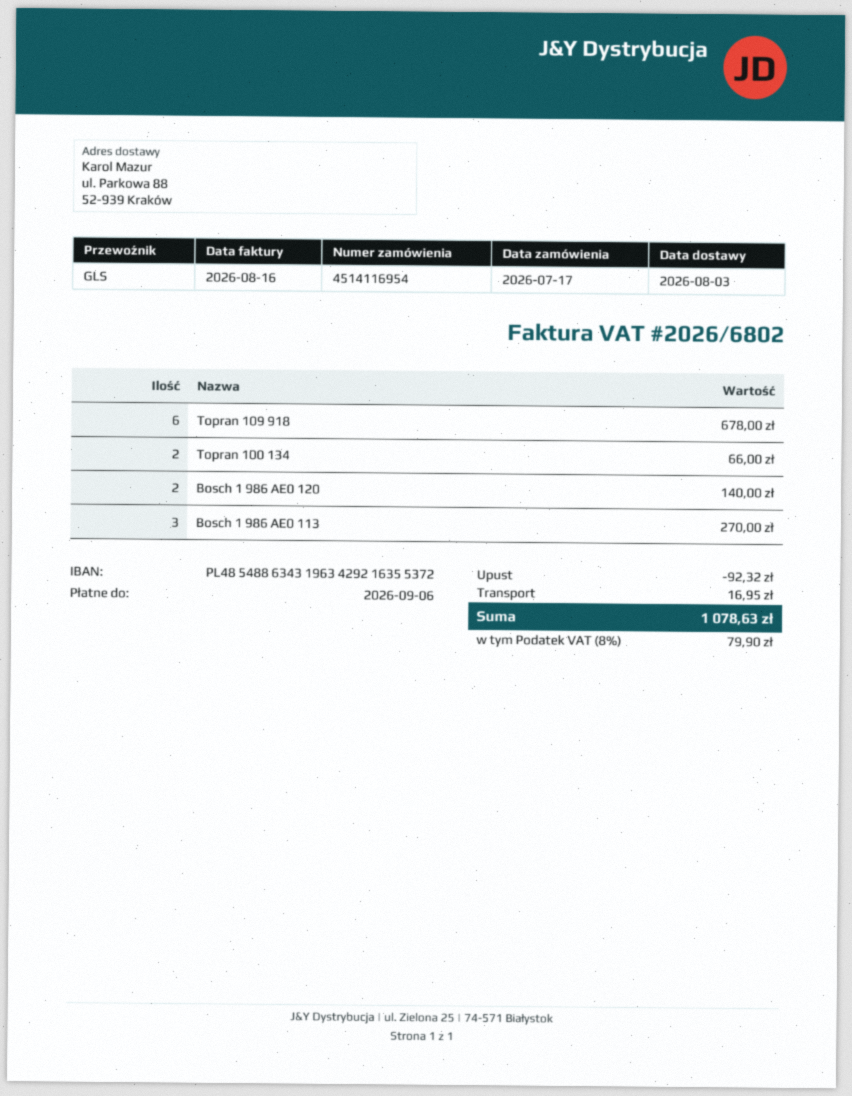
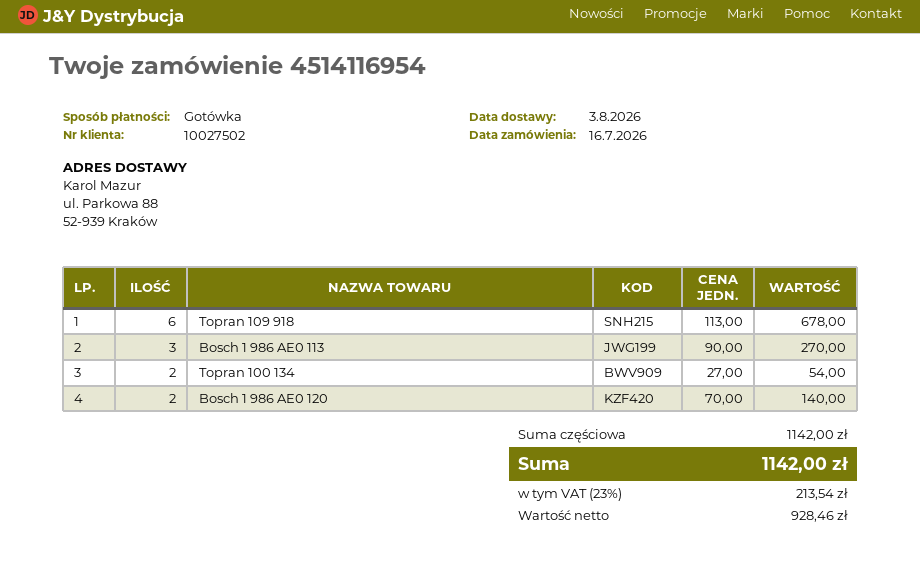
order date: 2026-07-17 -> 2026-07-16
Topran 100 134: 2 for 66.00 -> 2 for 54.00
discount: 92.32 -> none
shipping: 16.95 -> none
tax: 8% = 79.90 -> 23% = 213.54
total: 1078.63 -> 1142.00

